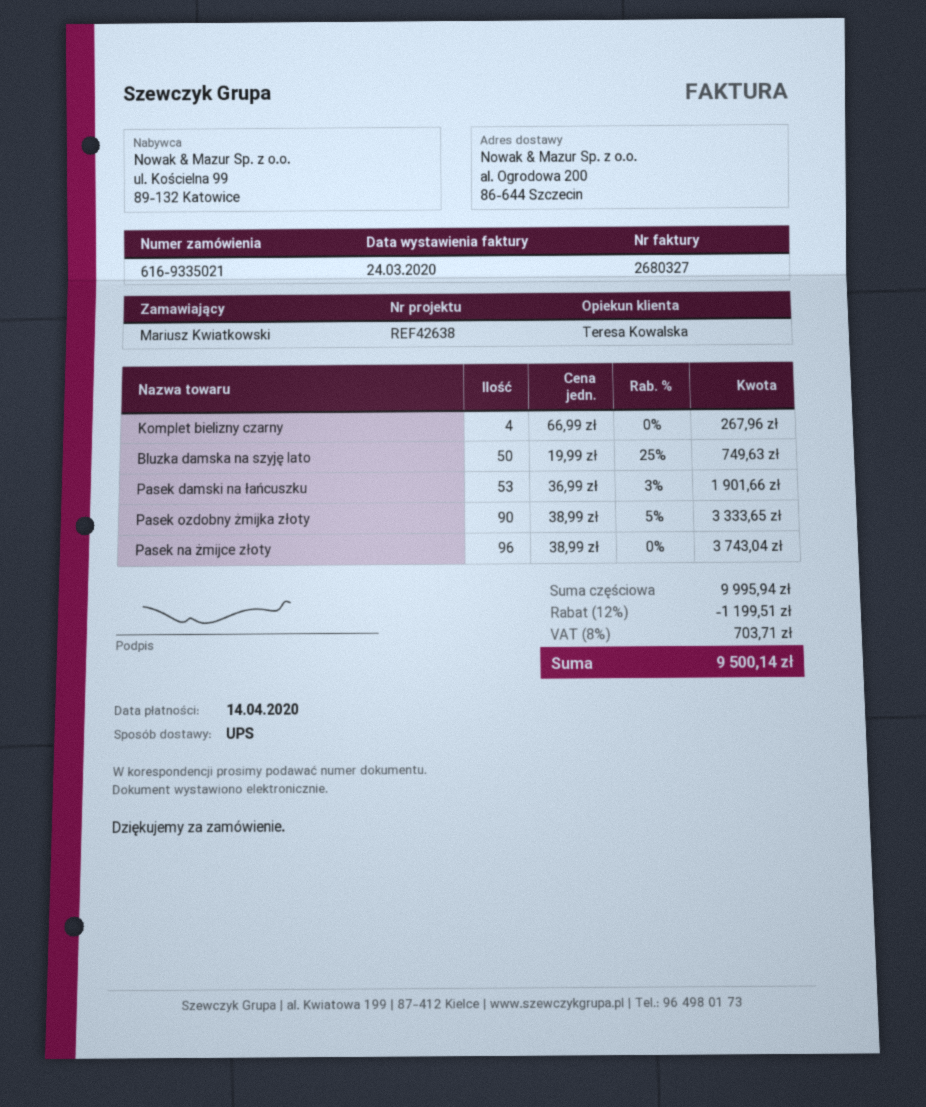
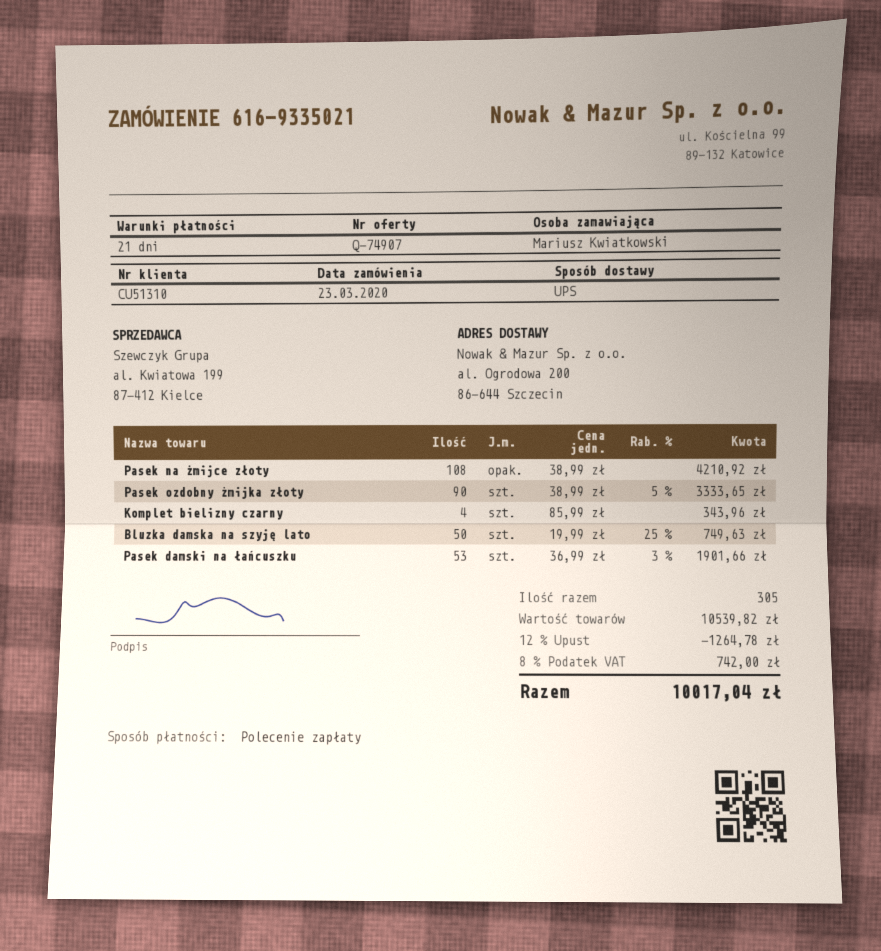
Komplet bielizny czarny: 4 x 66.99 = 267.96 -> 4 x 85.99 = 343.96
Pasek na żmijce złoty: 96 x 38.99 = 3743.04 -> 108 x 38.99 = 4210.92
subtotal: 9995.94 -> 10539.82
discount: 12% = 1199.51 -> 12% = 1264.78
tax: 8% = 703.71 -> 8% = 742.00
total: 9500.14 -> 10017.04

